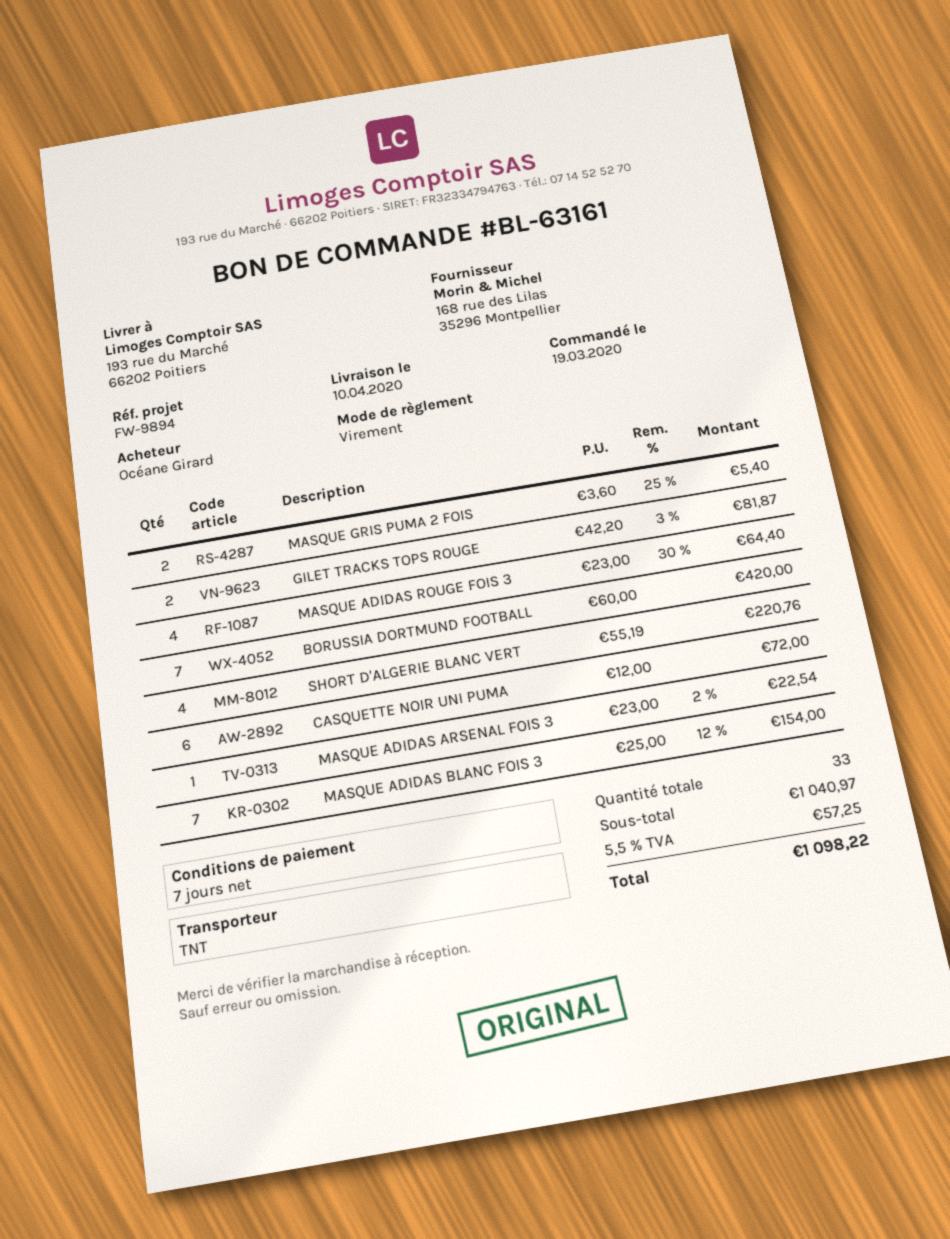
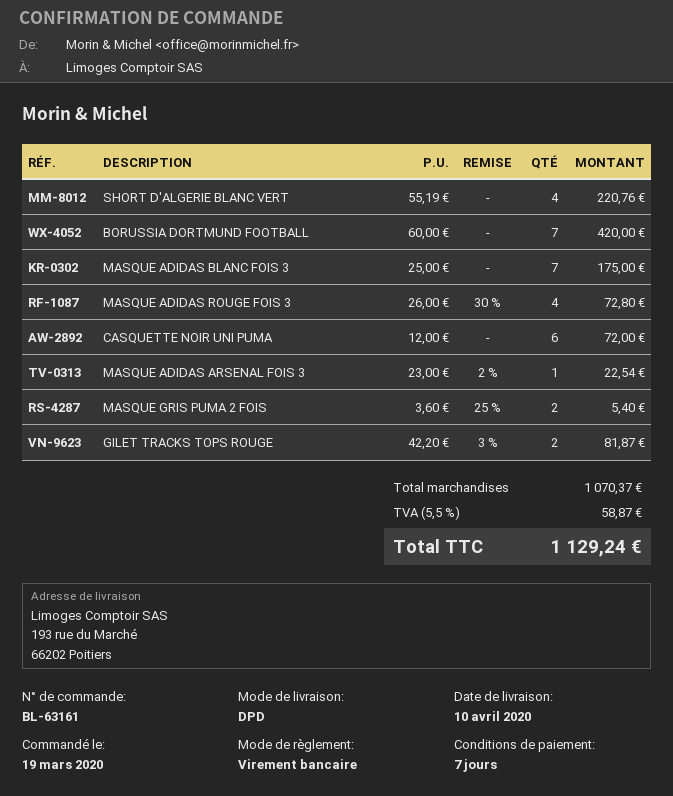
shipping method: TNT -> DPD
MASQUE ADIDAS ROUGE FOIS 3: 4 x 23.00 - 30% = 64.40 -> 4 x 26.00 - 30% = 72.80
MASQUE ADIDAS BLANC FOIS 3: 7 x 25.00 - 12% = 154.00 -> 7 x 25.00 = 175.00
subtotal: 1040.97 -> 1070.37
tax: 5.5% = 57.25 -> 5.5% = 58.87
total: 1098.22 -> 1129.24

